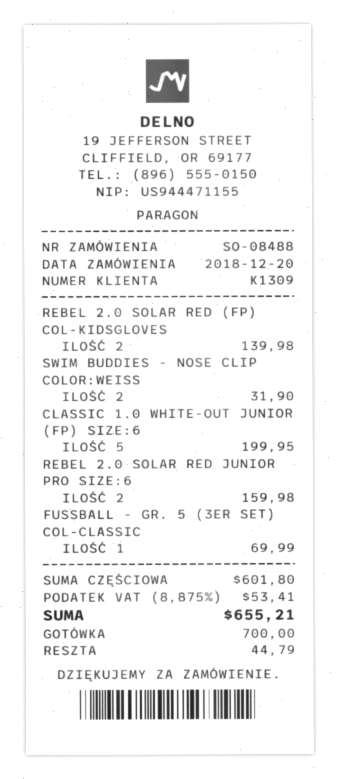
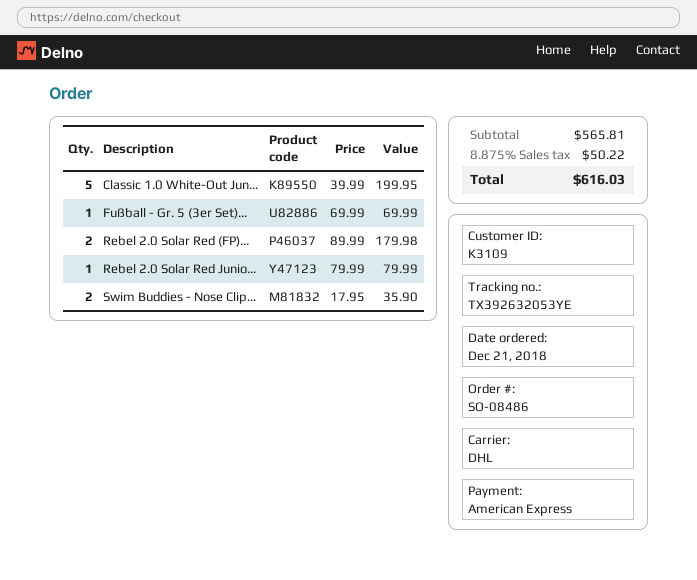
order number: SO-08488 -> SO-08486
order date: 2018-12-20 -> 2018-12-21
customer number: K1309 -> K3109
payment method: cash -> American Express
REBEL 2.0 SOLAR RED (FP) COL-KIDSGLOVES: 2 for 139.98 -> 2 for 179.98
SWIM BUDDIES - NOSE CLIP COLOR:WEISS: 2 for 31.90 -> 2 for 35.90
REBEL 2.0 SOLAR RED JUNIOR PRO SIZE:6: 2 for 159.98 -> 1 for 79.99
subtotal: 601.80 -> 565.81
tax: 8.875% = 53.41 -> 8.875% = 50.22
total: 655.21 -> 616.03

